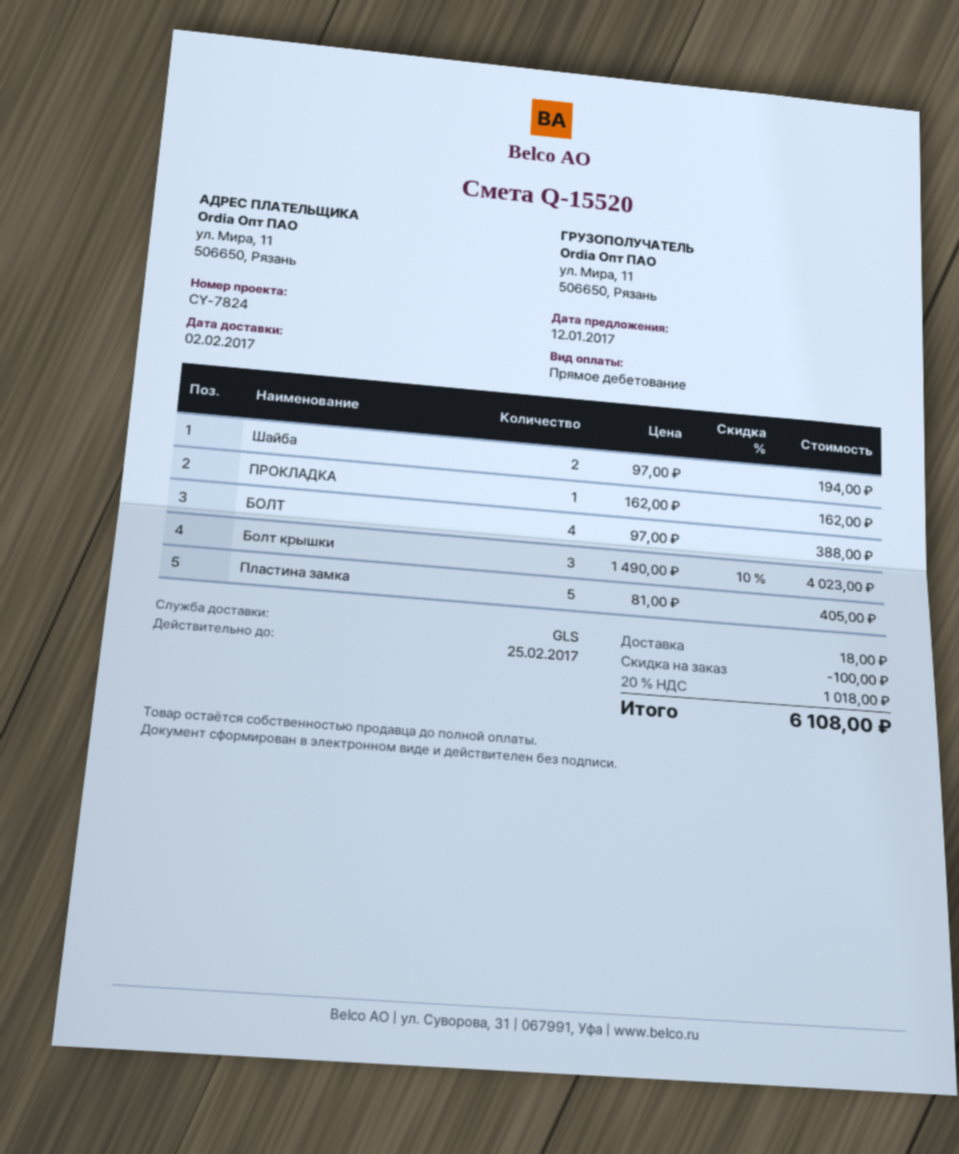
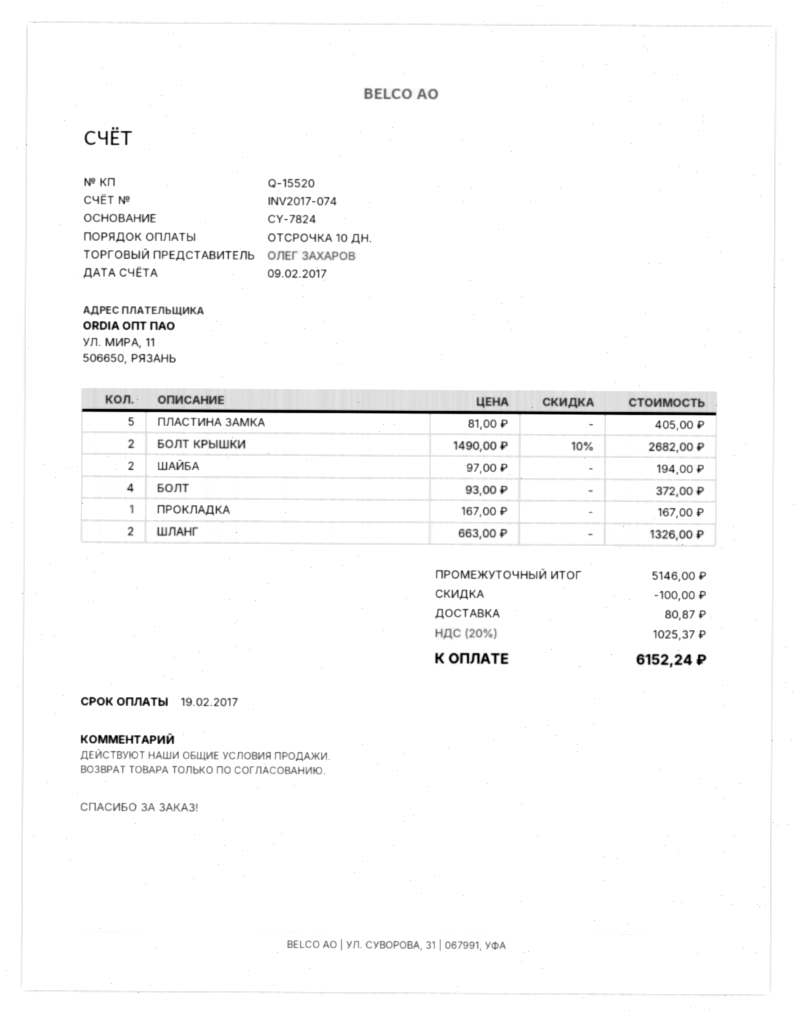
ПРОКЛАДКА: 1 x 162.00 = 162.00 -> 1 x 167.00 = 167.00
БОЛТ: 4 x 97.00 = 388.00 -> 4 x 93.00 = 372.00
Болт крышки: 3 x 1490.00 - 10% = 4023.00 -> 2 x 1490.00 - 10% = 2682.00
ШЛАНГ: none -> 2 x 663.00 = 1326.00
shipping: 18.00 -> 80.87
tax: 20% = 1018.00 -> 20% = 1025.37
total: 6108.00 -> 6152.24

